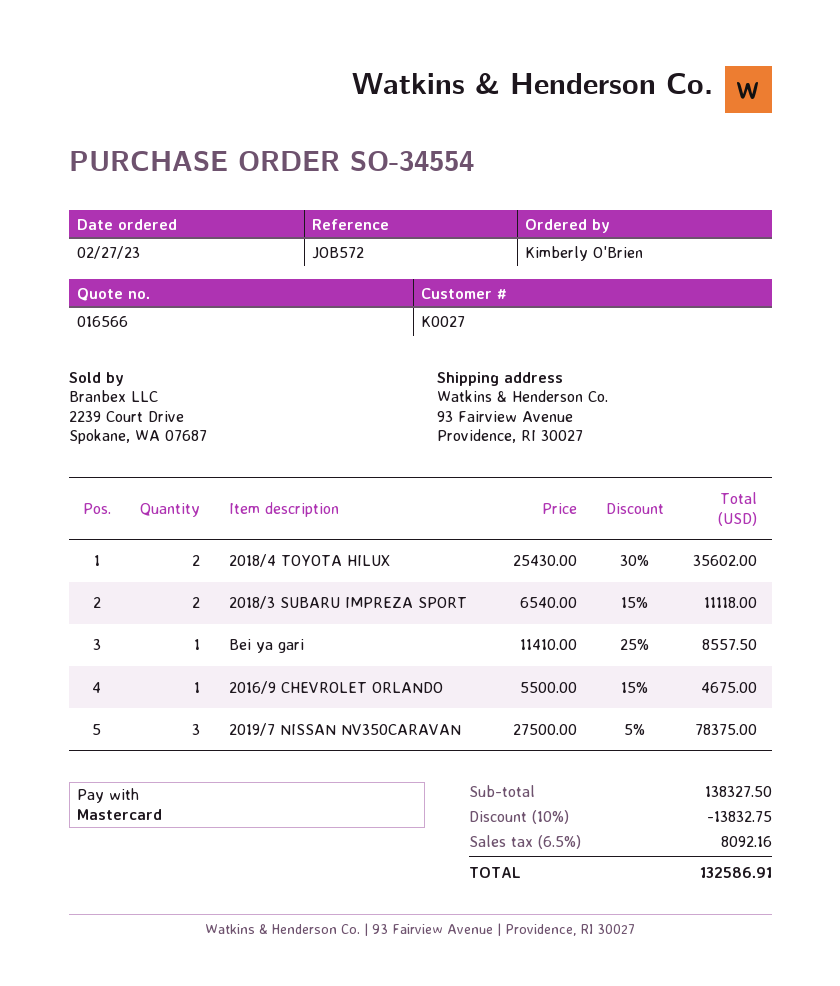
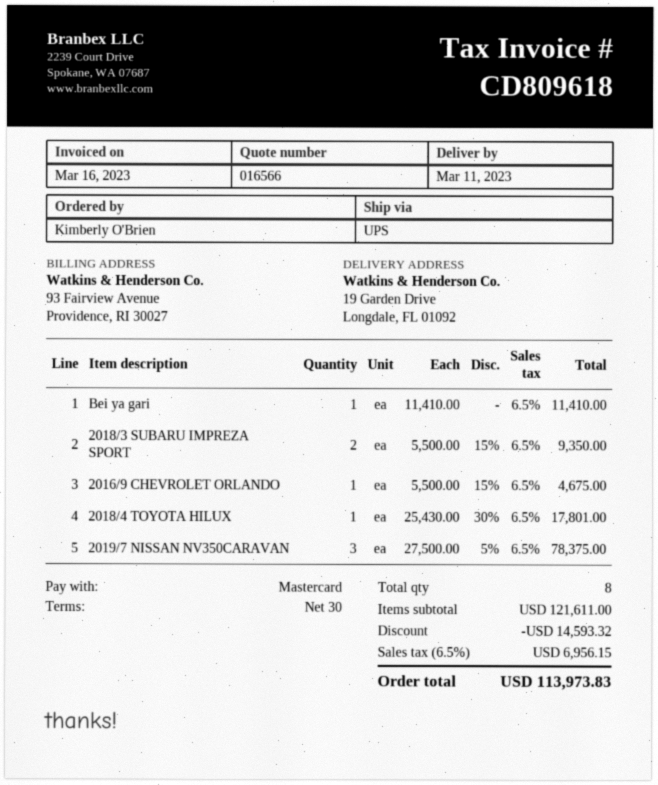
ship to: 93 Fairview Avenue, Providence, RI 30027 -> 19 Garden Drive, Longdale, FL 01092
2018/4 TOYOTA HILUX: 2 x 25430.00 - 30% = 35602.00 -> 1 x 25430.00 - 30% = 17801.00
2018/3 SUBARU IMPREZA SPORT: 2 x 6540.00 - 15% = 11118.00 -> 2 x 5500.00 - 15% = 9350.00
Bei ya gari: 1 x 11410.00 - 25% = 8557.50 -> 1 x 11410.00 = 11410.00
subtotal: 138327.50 -> 121611.00
discount: 13832.75 -> 14593.32
tax: 6.5% = 8092.16 -> 6.5% = 6956.15
total: 132586.91 -> 113973.83

